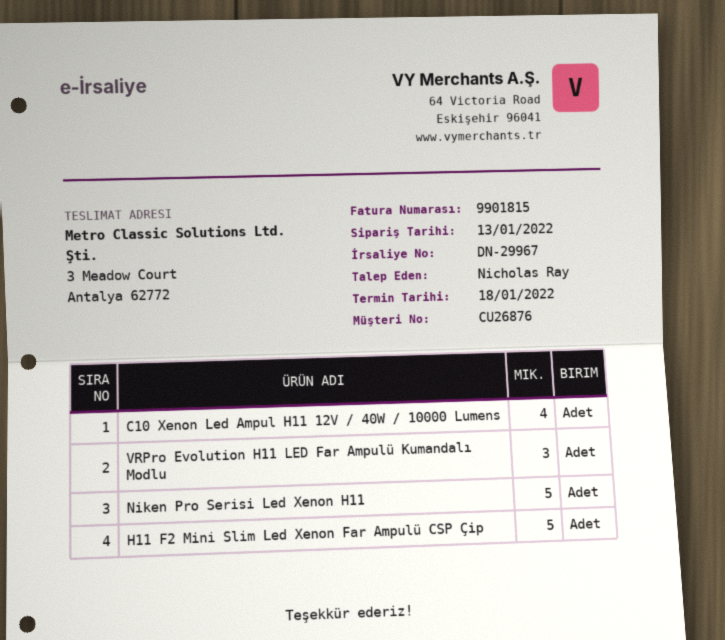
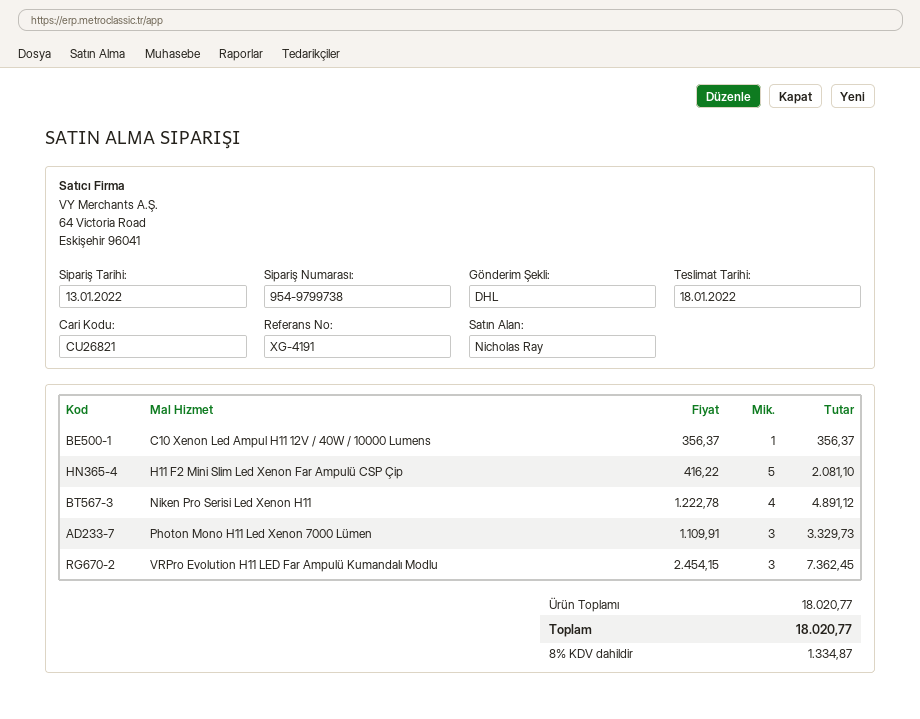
customer number: CU26876 -> CU26821
C10 Xenon Led Ampul H11 12V / 40W / 10000 Lumens: 4 -> 1
Niken Pro Serisi Led Xenon H11: 5 -> 4
Photon Mono H11 Led Xenon 7000 Lümen: none -> 3

